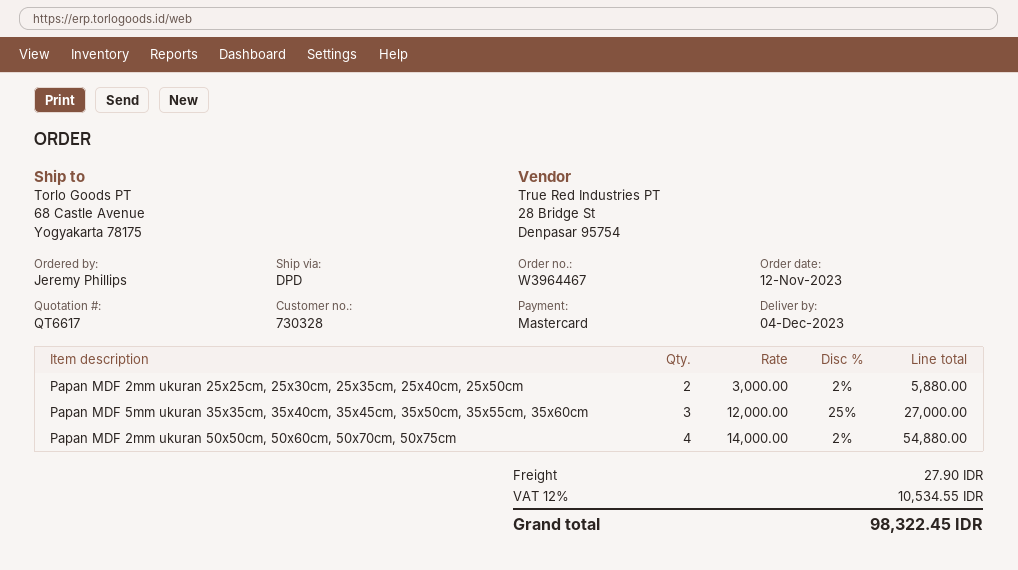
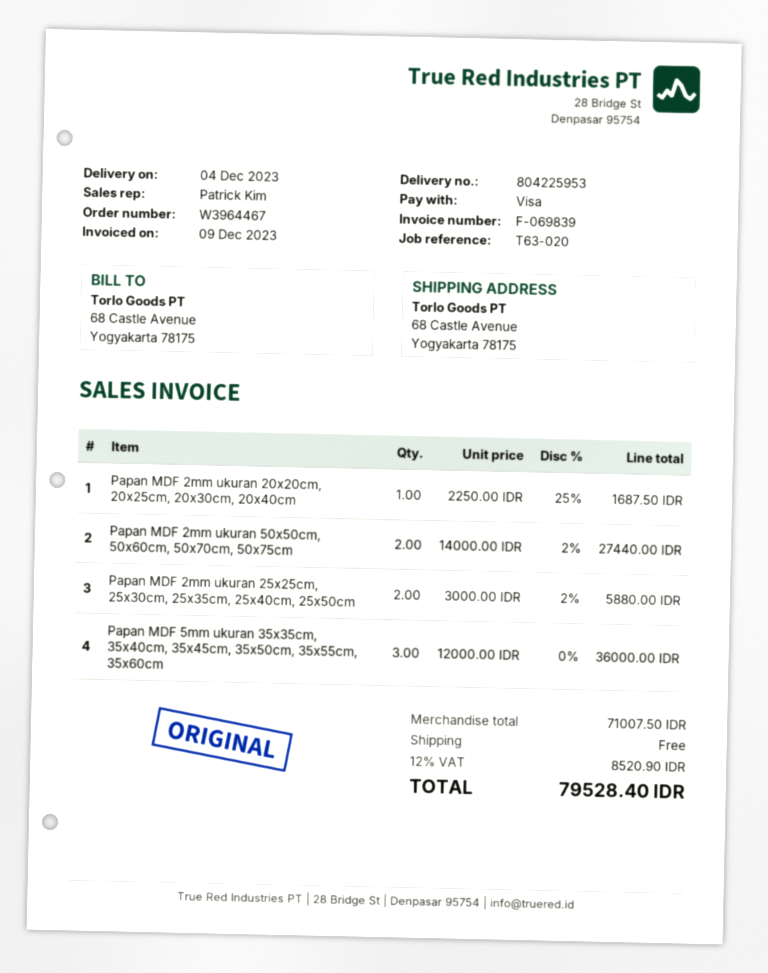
payment method: Mastercard -> Visa
Papan MDF 5mm ukuran 35x35cm, 35x40cm, 35x45cm, 35x50cm, 35x55cm, 35x60cm: 3 x 12000.00 - 25% = 27000.00 -> 3 x 12000.00 = 36000.00
Papan MDF 2mm ukuran 50x50cm, 50x60cm, 50x70cm, 50x75cm: 4 x 14000.00 - 2% = 54880.00 -> 2 x 14000.00 - 2% = 27440.00
Papan MDF 2mm ukuran 20x20cm, 20x25cm, 20x30cm, 20x40cm: none -> 1 x 2250.00 - 25% = 1687.50
shipping: 27.90 -> 0.00
tax: 12% = 10534.55 -> 12% = 8520.90
total: 98322.45 -> 79528.40

